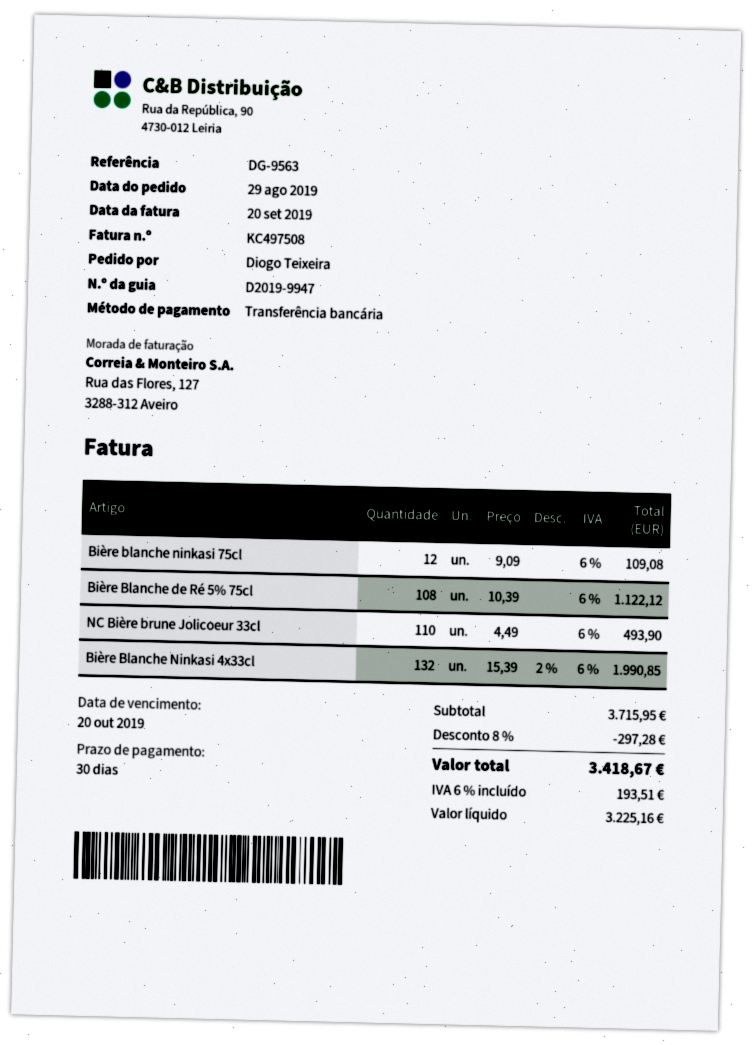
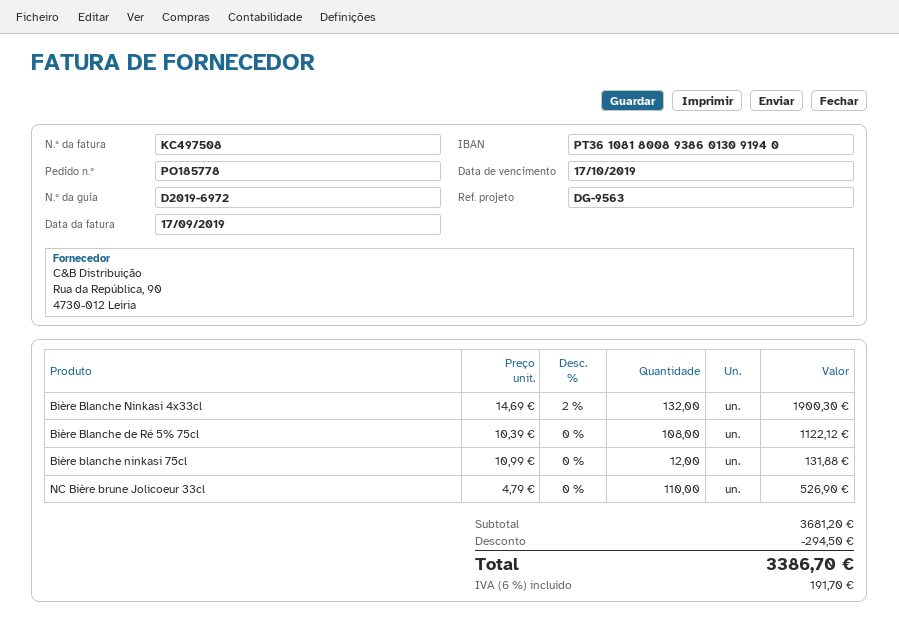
delivery note number: D2019-9947 -> D2019-6972
invoice date: 2019-09-20 -> 2019-09-17
due date: 2019-10-20 -> 2019-10-17
Bière blanche ninkasi 75cl: 12 x 9.09 = 109.08 -> 12 x 10.99 = 131.88
NC Bière brune Jolicoeur 33cl: 110 x 4.49 = 493.90 -> 110 x 4.79 = 526.90
Bière Blanche Ninkasi 4x33cl: 132 x 15.39 - 2% = 1990.85 -> 132 x 14.69 - 2% = 1900.30
subtotal: 3715.95 -> 3681.20
discount: 297.28 -> 294.50
tax: 6% = 193.51 -> 6% = 191.70
total: 3418.67 -> 3386.70

